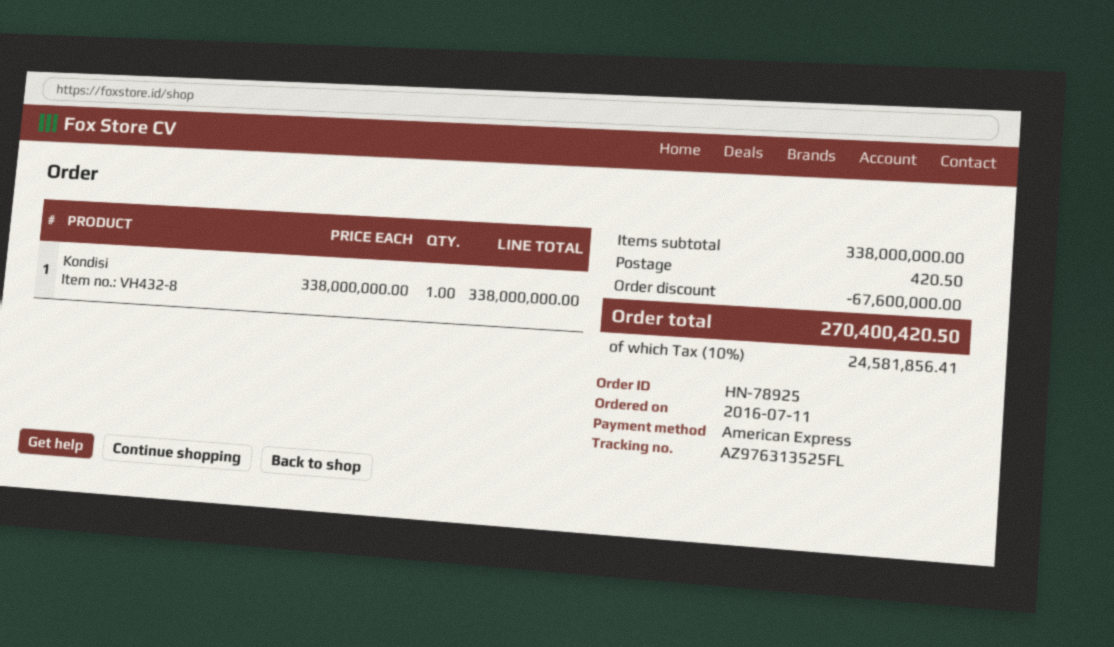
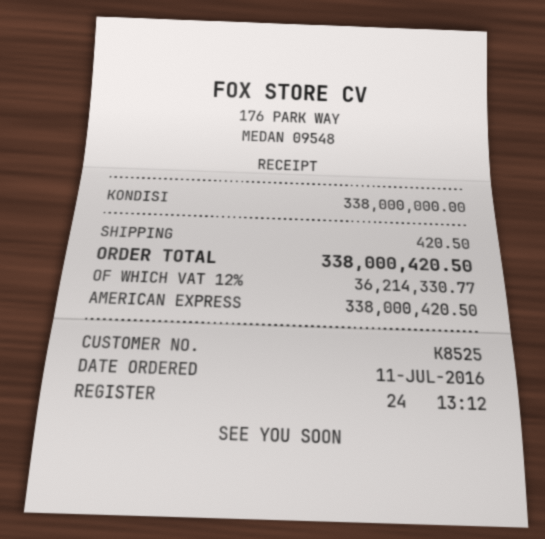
discount: 67600000.00 -> none
tax: 10% = 24581856.41 -> 12% = 36214330.77
total: 270400420.50 -> 338000420.50

